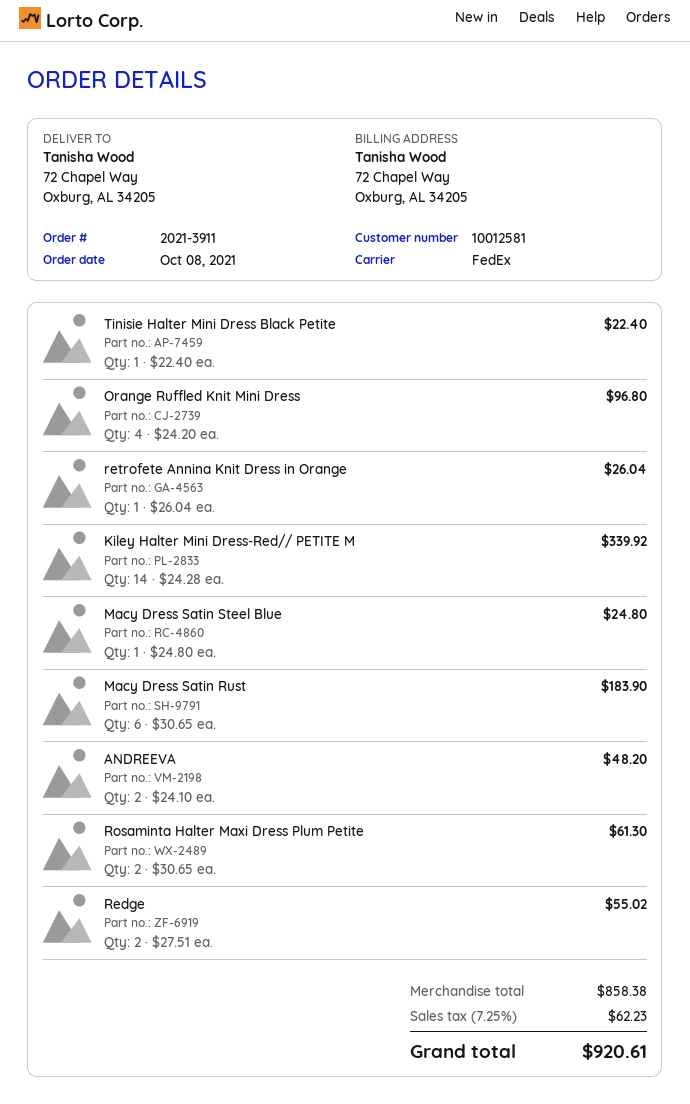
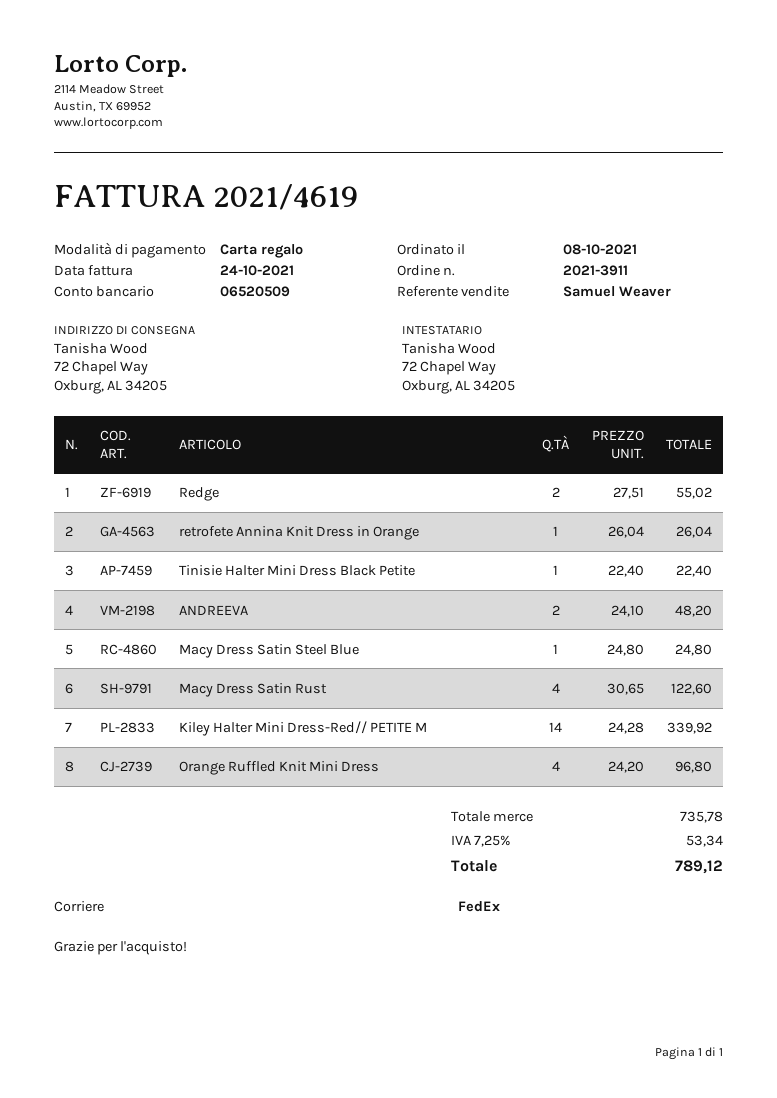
Macy Dress Satin Rust: 6 x 30.65 = 183.90 -> 4 x 30.65 = 122.60
Rosaminta Halter Maxi Dress Plum Petite: 2 x 30.65 = 61.30 -> none
subtotal: 858.38 -> 735.78
tax: 7.25% = 62.23 -> 7.25% = 53.34
total: 920.61 -> 789.12

